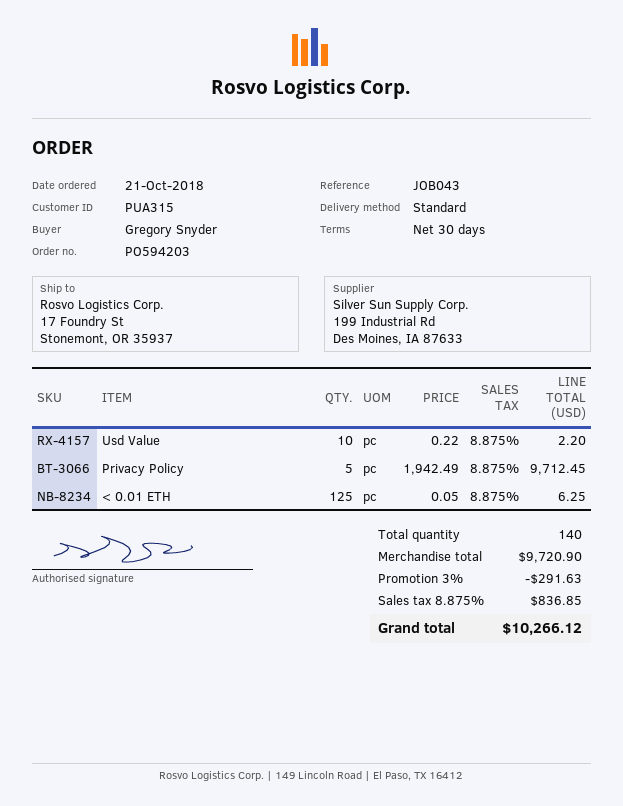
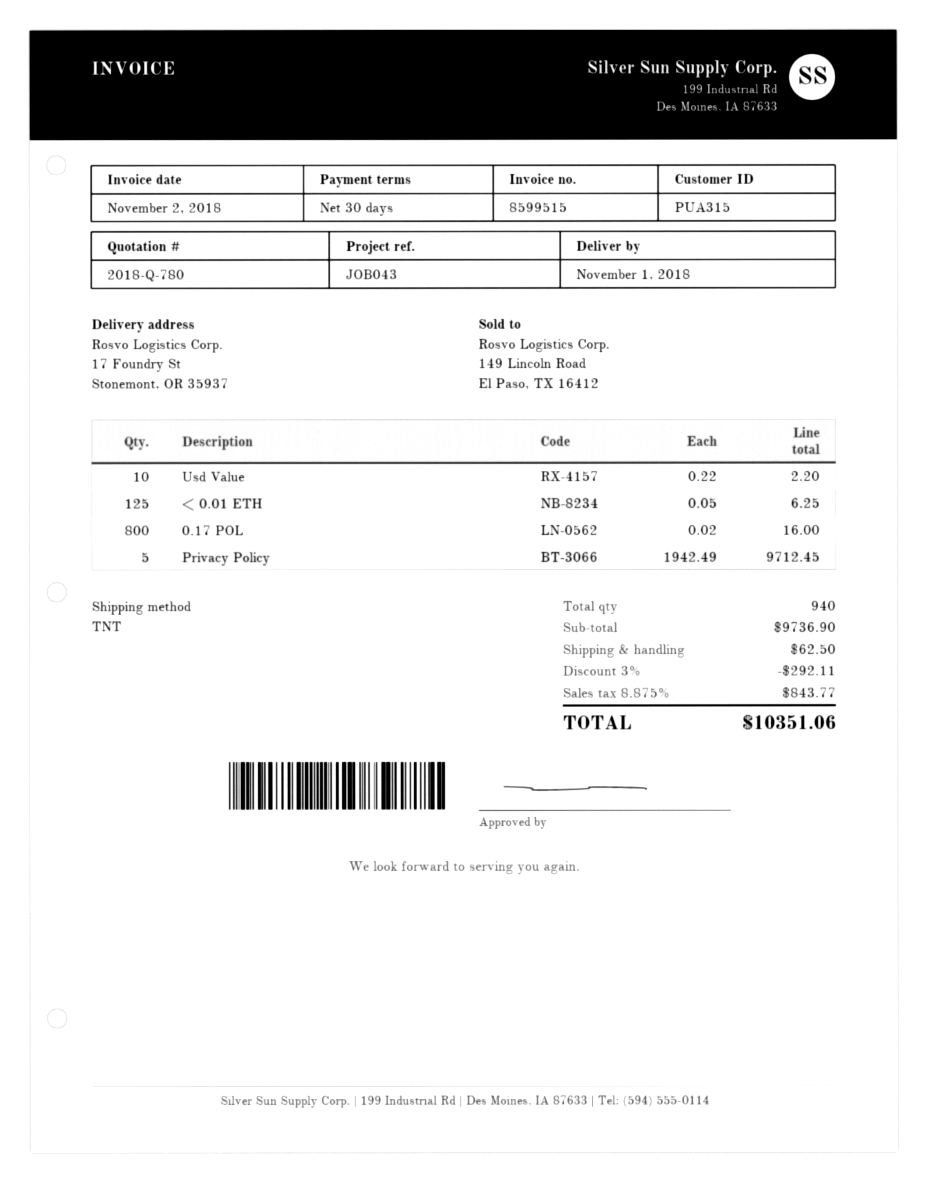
shipping method: standard -> TNT
0.17 POL: none -> 800 x 0.02 = 16.00
total quantity: 140 -> 940
subtotal: 9720.90 -> 9736.90
discount: 3% = 291.63 -> 3% = 292.11
shipping: none -> 62.50
tax: 8.875% = 836.85 -> 8.875% = 843.77
total: 10266.12 -> 10351.06

